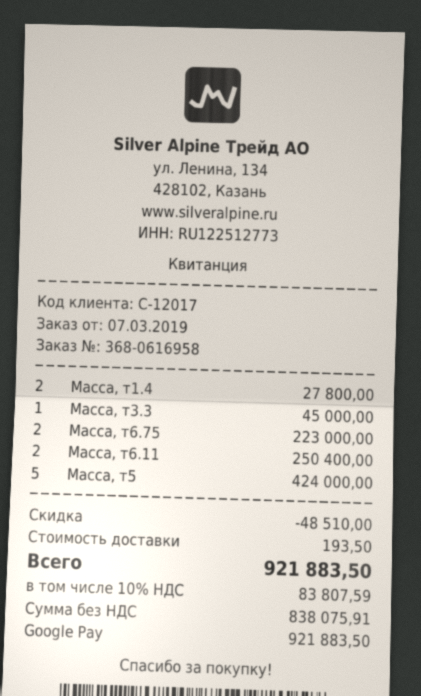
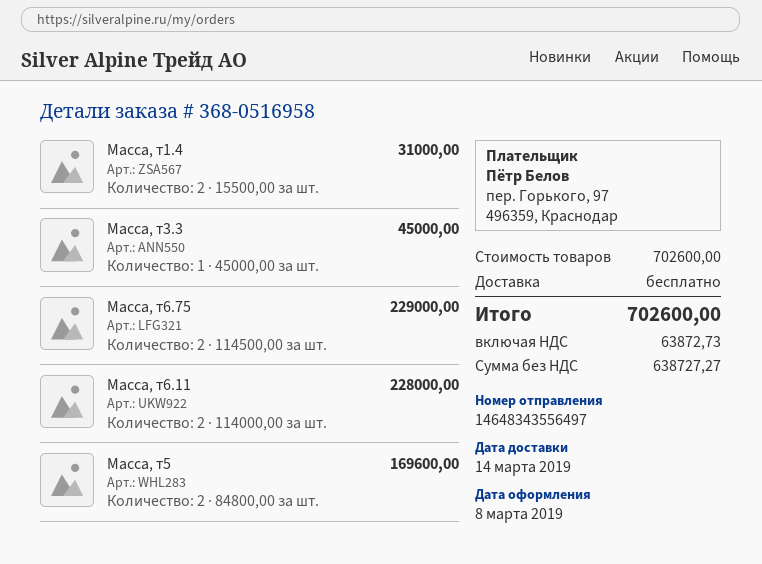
order number: 368-0616958 -> 368-0516958
order date: 2019-03-07 -> 2019-03-08
Масса, т1.4: 2 for 27800.00 -> 2 for 31000.00
Масса, т6.75: 2 for 223000.00 -> 2 for 229000.00
Масса, т6.11: 2 for 250400.00 -> 2 for 228000.00
Масса, т5: 5 for 424000.00 -> 2 for 169600.00
discount: 48510.00 -> none
shipping: 193.50 -> 0.00
net: 838075.91 -> 638727.27
tax: 83807.59 -> 63872.73
total: 921883.50 -> 702600.00

